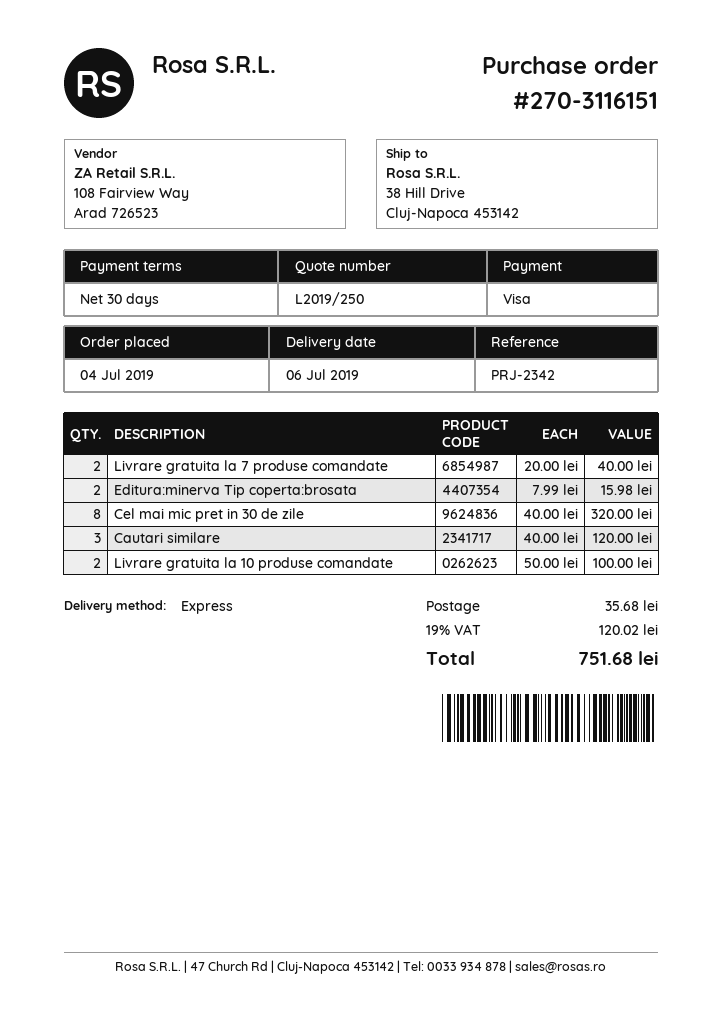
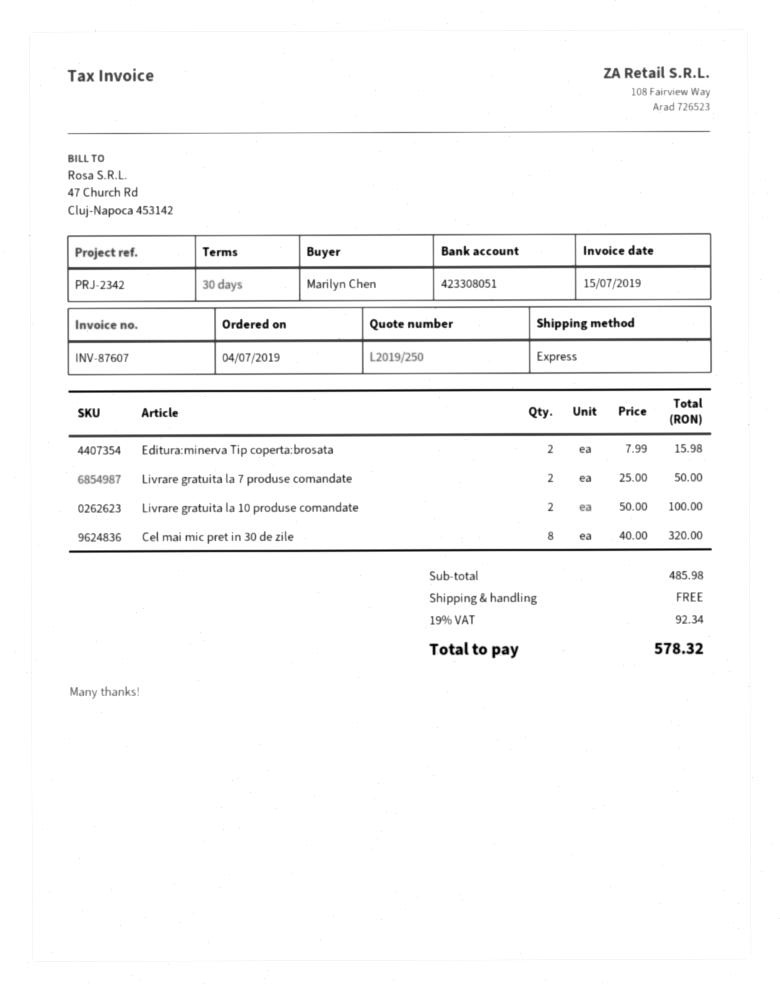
Livrare gratuita la 7 produse comandate: 2 x 20.00 = 40.00 -> 2 x 25.00 = 50.00
Cautari similare: 3 x 40.00 = 120.00 -> none
shipping: 35.68 -> 0.00
tax: 19% = 120.02 -> 19% = 92.34
total: 751.68 -> 578.32

